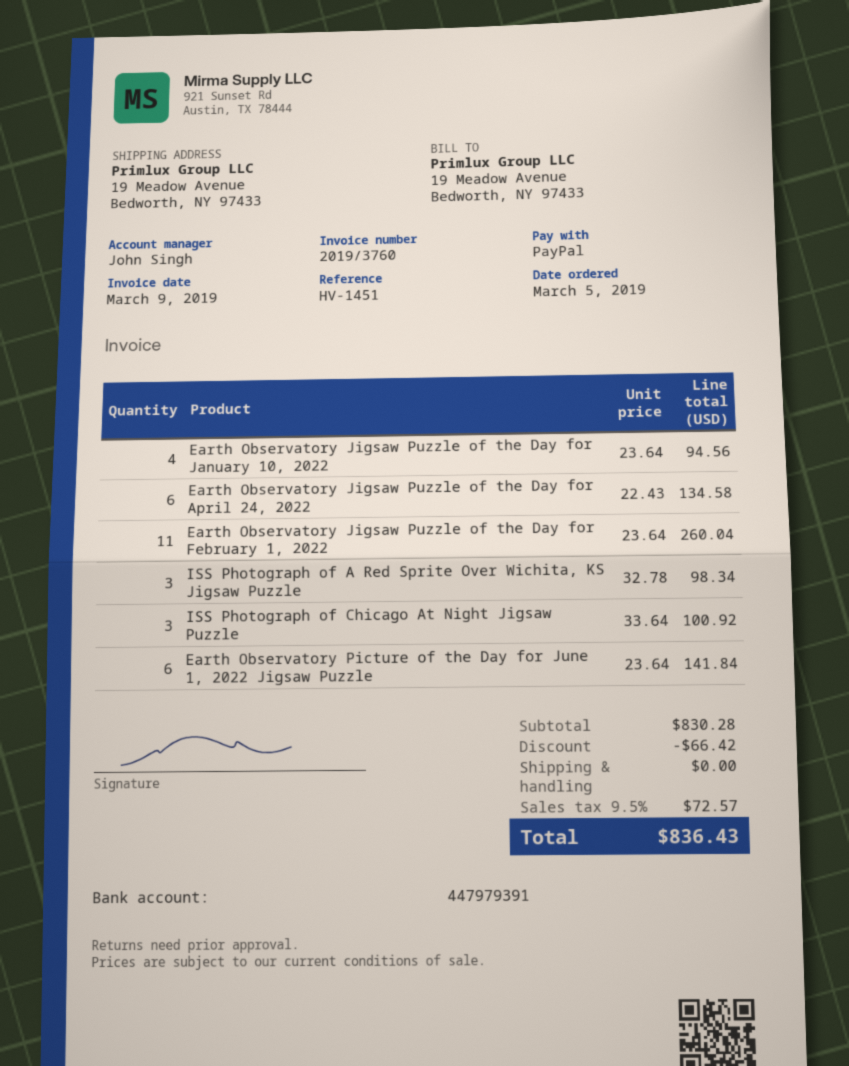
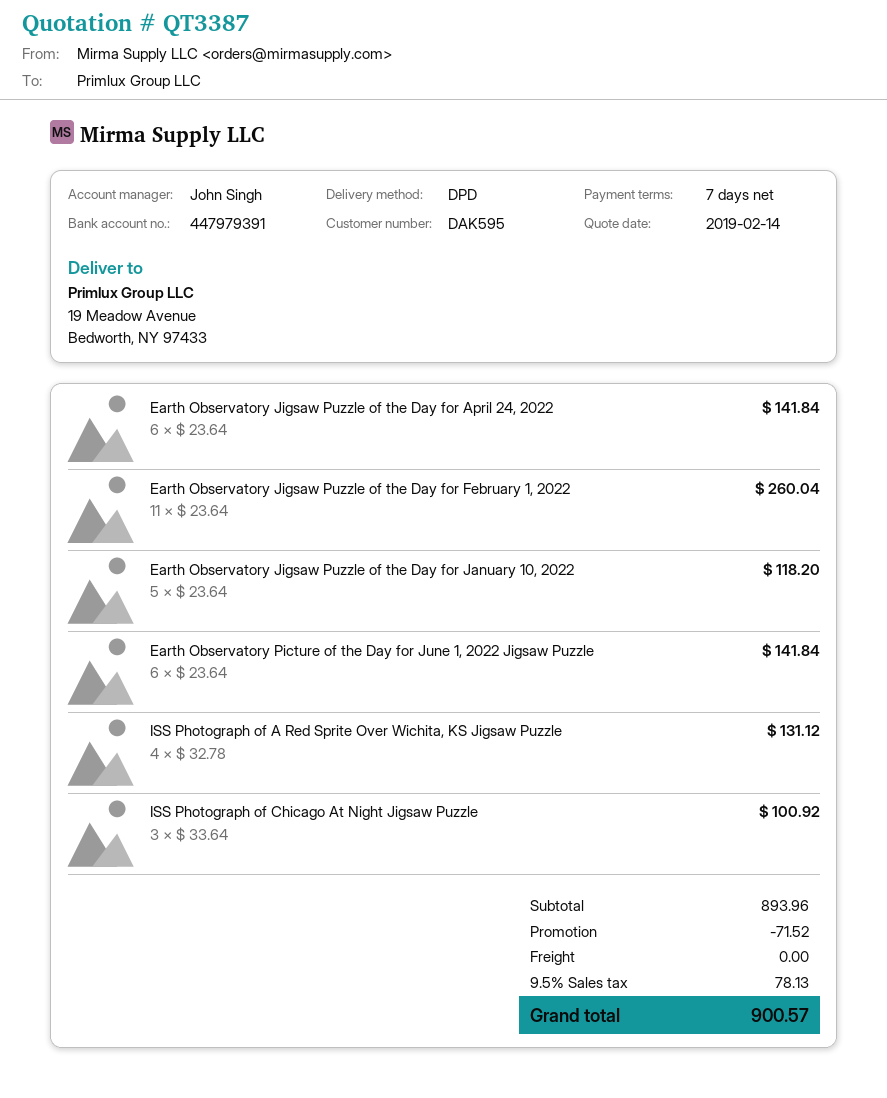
Earth Observatory Jigsaw Puzzle of the Day for January 10, 2022: 4 x 23.64 = 94.56 -> 5 x 23.64 = 118.20
Earth Observatory Jigsaw Puzzle of the Day for April 24, 2022: 6 x 22.43 = 134.58 -> 6 x 23.64 = 141.84
ISS Photograph of A Red Sprite Over Wichita, KS Jigsaw Puzzle: 3 x 32.78 = 98.34 -> 4 x 32.78 = 131.12
subtotal: 830.28 -> 893.96
discount: 66.42 -> 71.52
tax: 9.5% = 72.57 -> 9.5% = 78.13
total: 836.43 -> 900.57

